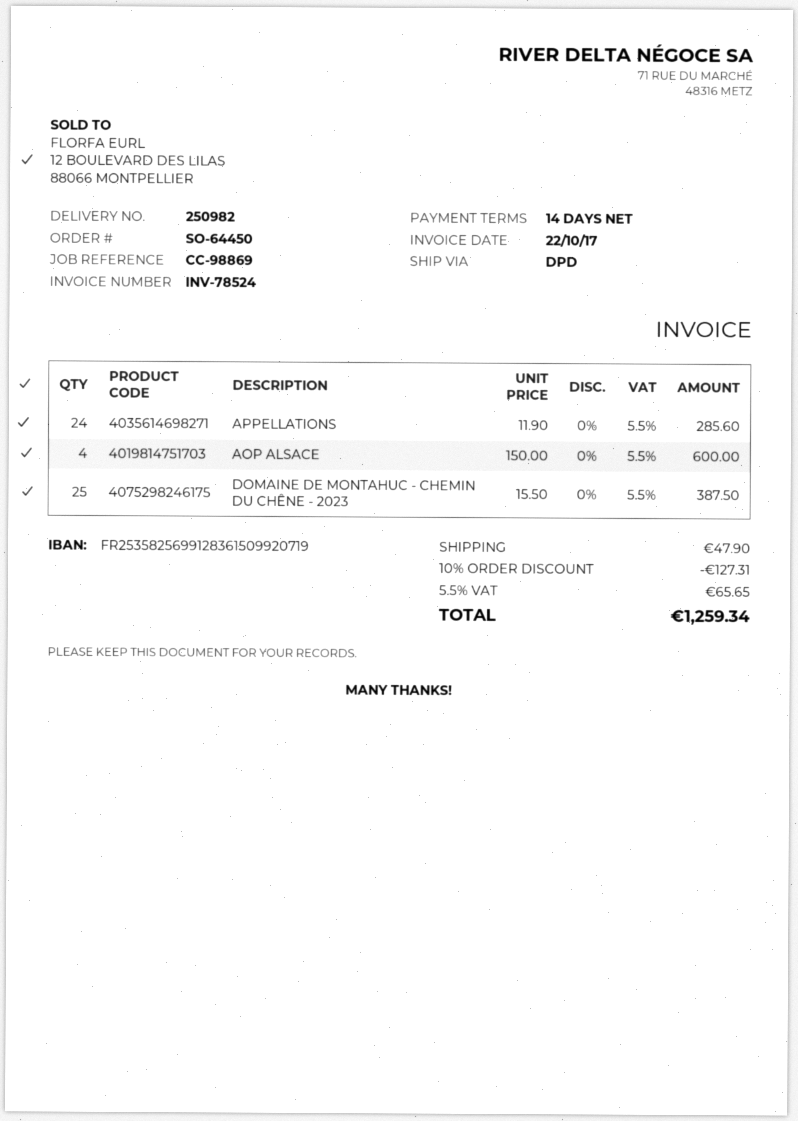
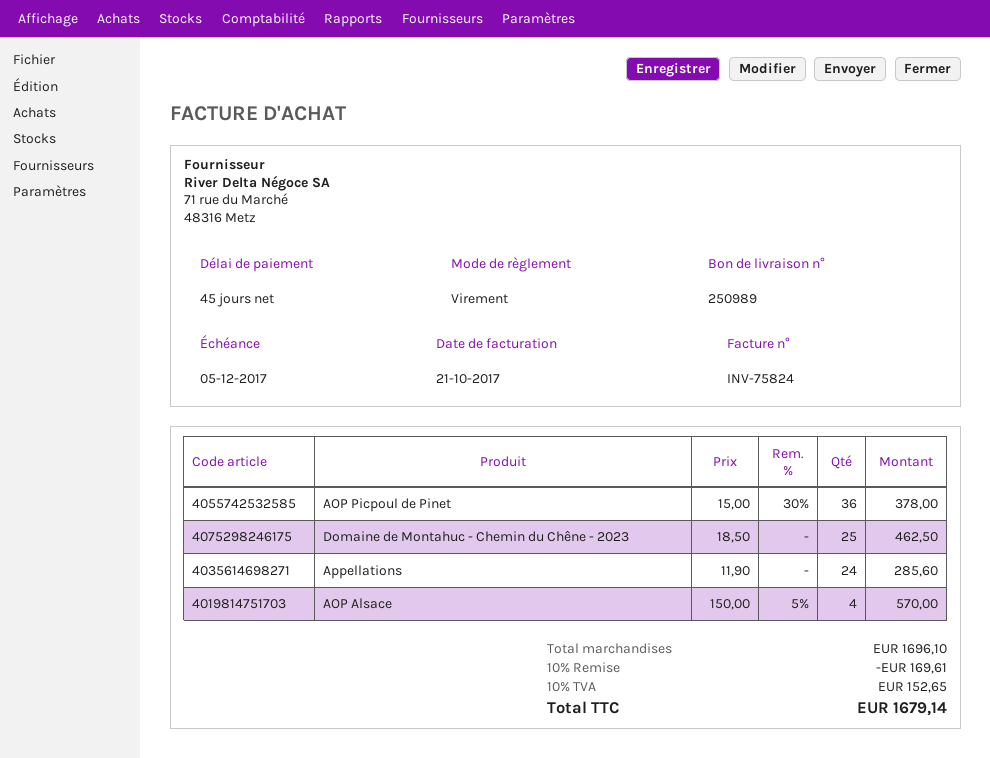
delivery note number: 250982 -> 250989
invoice number: INV-78524 -> INV-75824
invoice date: 2017-10-22 -> 2017-10-21
payment terms: 14 days -> 45 days
AOP ALSACE: 4 x 150.00 = 600.00 -> 4 x 150.00 - 5% = 570.00
DOMAINE DE MONTAHUC - CHEMIN DU CHÊNE - 2023: 25 x 15.50 = 387.50 -> 25 x 18.50 = 462.50
AOP Picpoul de Pinet: none -> 36 x 15.00 - 30% = 378.00
discount: 10% = 127.31 -> 10% = 169.61
shipping: 47.90 -> none
tax: 5.5% = 65.65 -> 10% = 152.65
total: 1259.34 -> 1679.14

